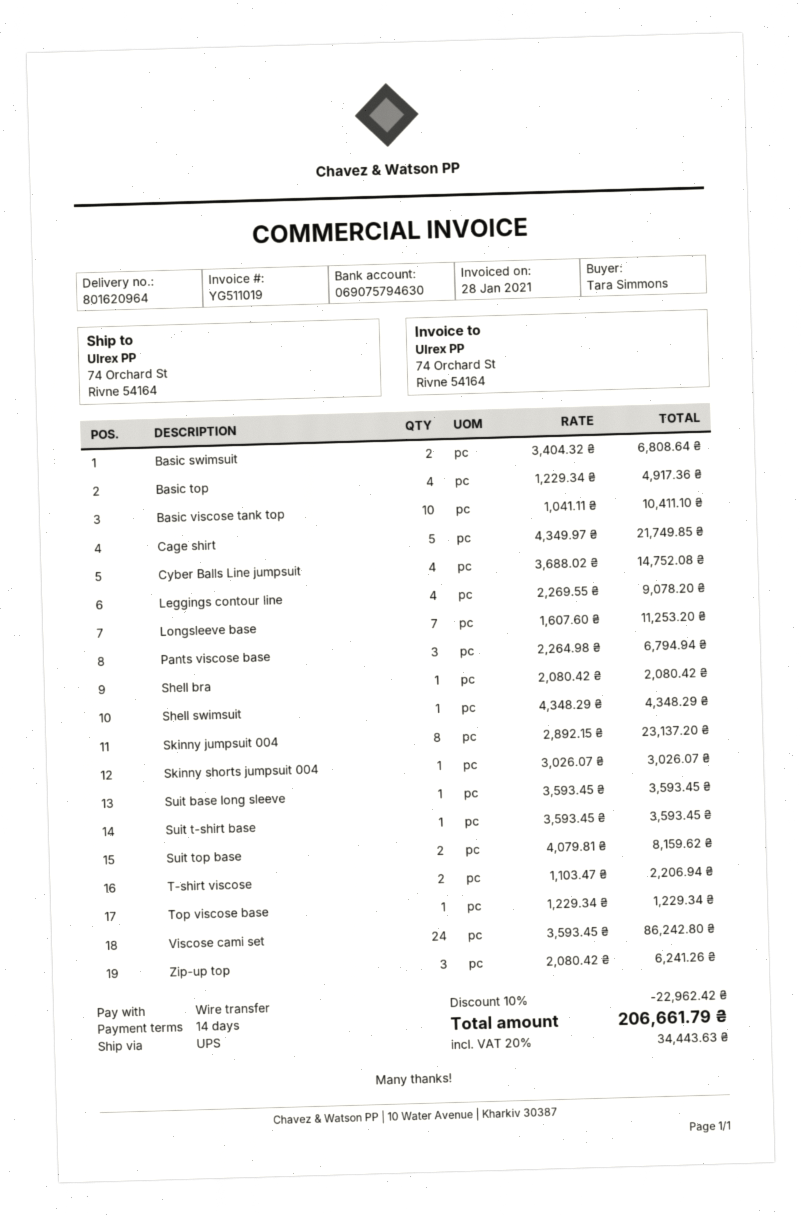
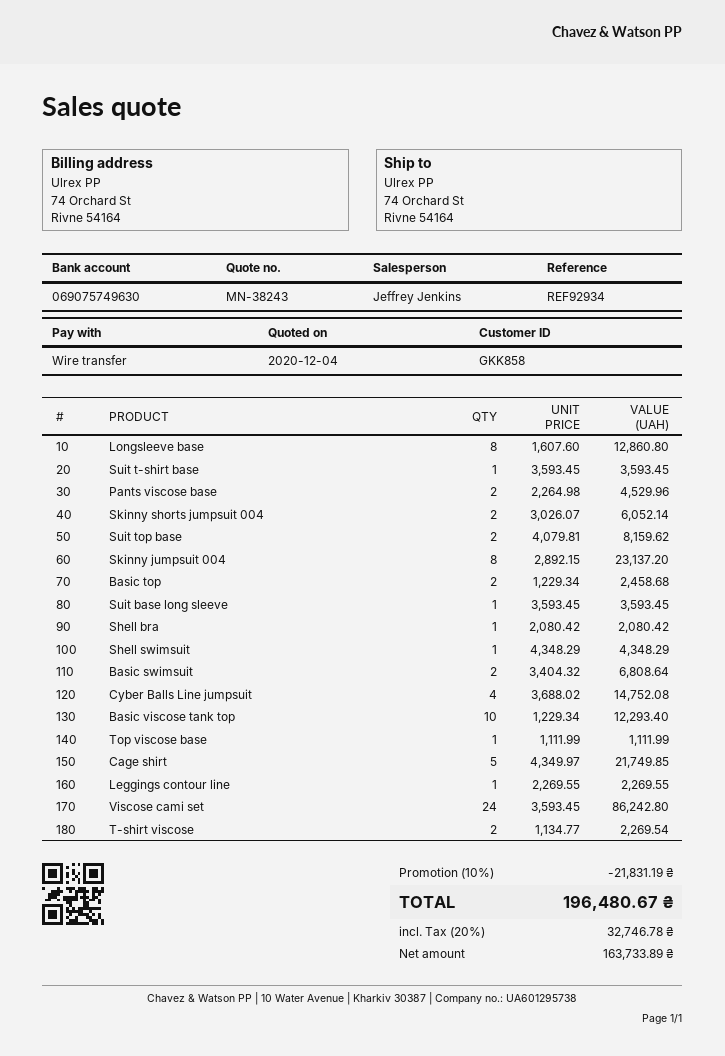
bank account: 069075794630 -> 069075749630
Basic top: 4 x 1229.34 = 4917.36 -> 2 x 1229.34 = 2458.68
Basic viscose tank top: 10 x 1041.11 = 10411.10 -> 10 x 1229.34 = 12293.40
Leggings contour line: 4 x 2269.55 = 9078.20 -> 1 x 2269.55 = 2269.55
Longsleeve base: 7 x 1607.60 = 11253.20 -> 8 x 1607.60 = 12860.80
Pants viscose base: 3 x 2264.98 = 6794.94 -> 2 x 2264.98 = 4529.96
Skinny shorts jumpsuit 004: 1 x 3026.07 = 3026.07 -> 2 x 3026.07 = 6052.14
T-shirt viscose: 2 x 1103.47 = 2206.94 -> 2 x 1134.77 = 2269.54
Top viscose base: 1 x 1229.34 = 1229.34 -> 1 x 1111.99 = 1111.99
Zip-up top: 3 x 2080.42 = 6241.26 -> none
discount: 10% = 22962.42 -> 10% = 21831.19
tax: 20% = 34443.63 -> 20% = 32746.78
total: 206661.79 -> 196480.67

